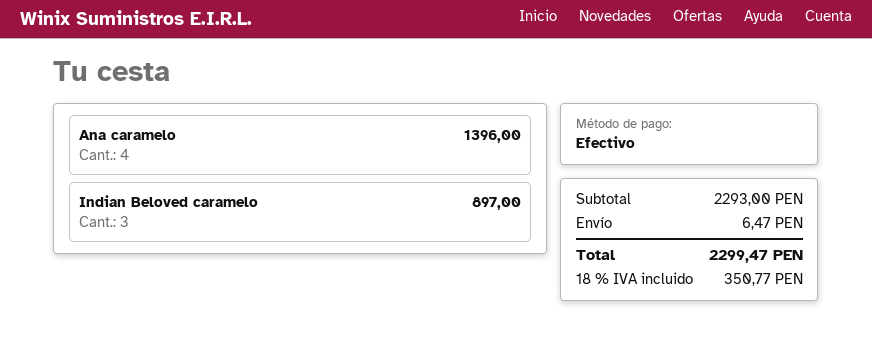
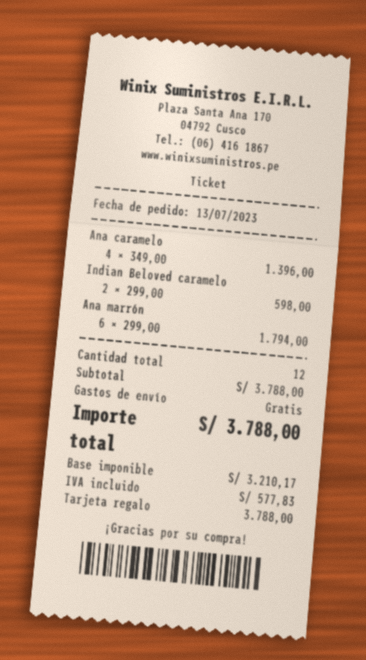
payment method: cash -> gift card
Indian Beloved caramelo: 3 for 897.00 -> 2 for 598.00
Ana marrón: none -> 6 for 1794.00
subtotal: 2293.00 -> 3788.00
shipping: 6.47 -> 0.00
tax: 350.77 -> 577.83
total: 2299.47 -> 3788.00

